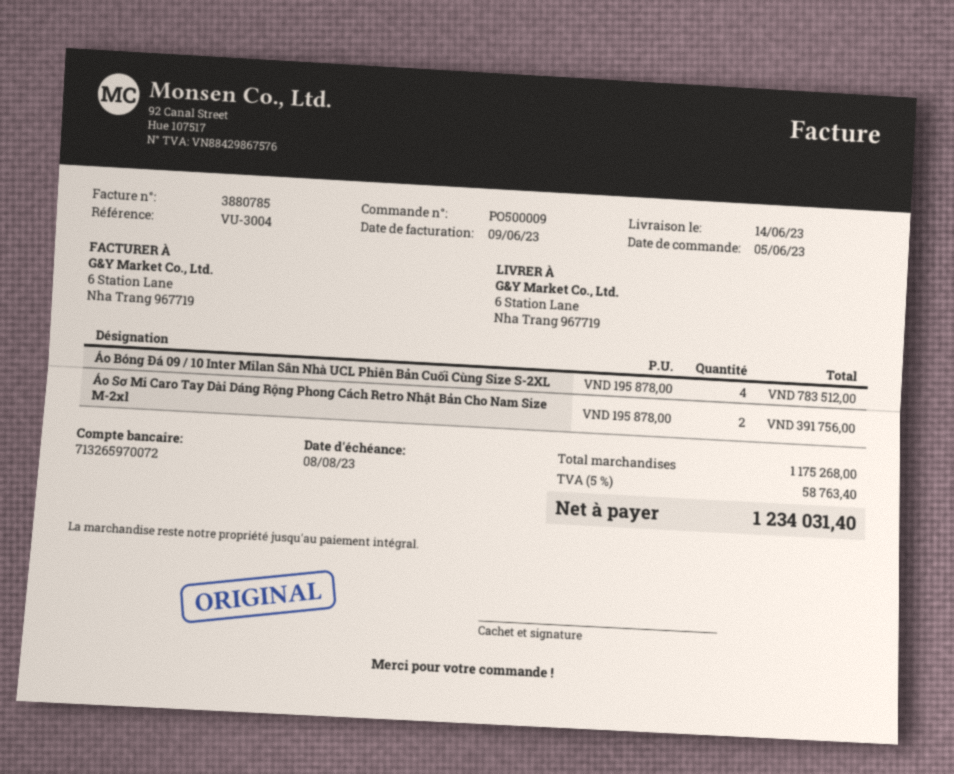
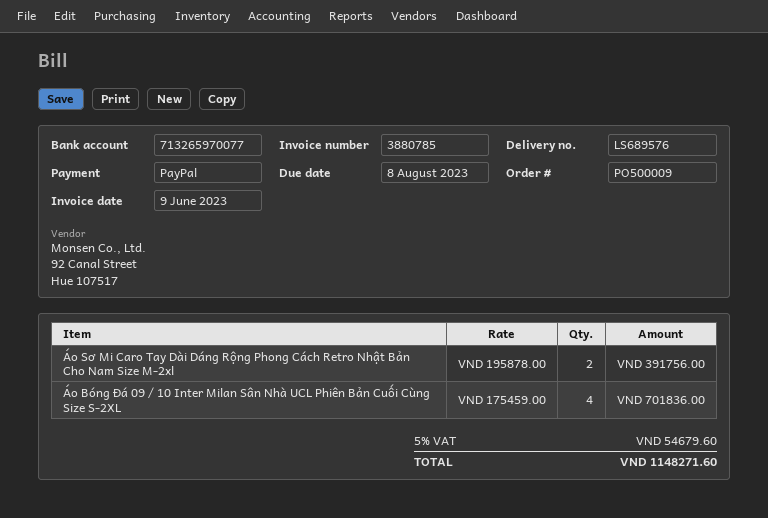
bank account: 713265970072 -> 713265970077
Áo Bóng Đá 09 / 10 Inter Milan Sân Nhà UCL Phiên Bản Cuối Cùng Size S-2XL: 4 x 195878.00 = 783512.00 -> 4 x 175459.00 = 701836.00
tax: 5% = 58763.40 -> 5% = 54679.60
total: 1234031.40 -> 1148271.60

